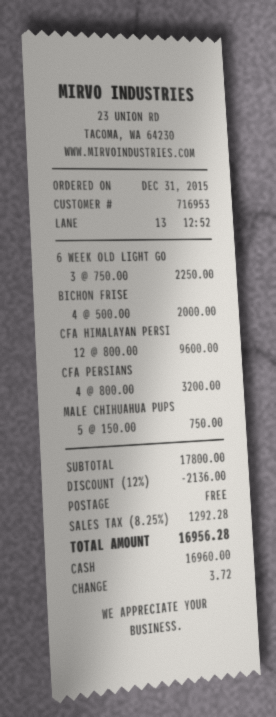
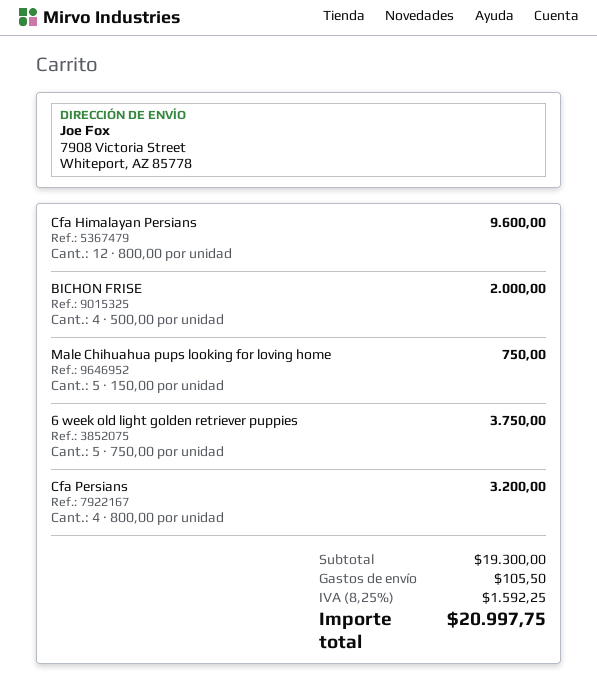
6 WEEK OLD LIGHT GO: 3 x 750.00 = 2250.00 -> 5 x 750.00 = 3750.00
subtotal: 17800.00 -> 19300.00
discount: 12% = 2136.00 -> none
shipping: 0.00 -> 105.50
tax: 8.25% = 1292.28 -> 8.25% = 1592.25
total: 16956.28 -> 20997.75

